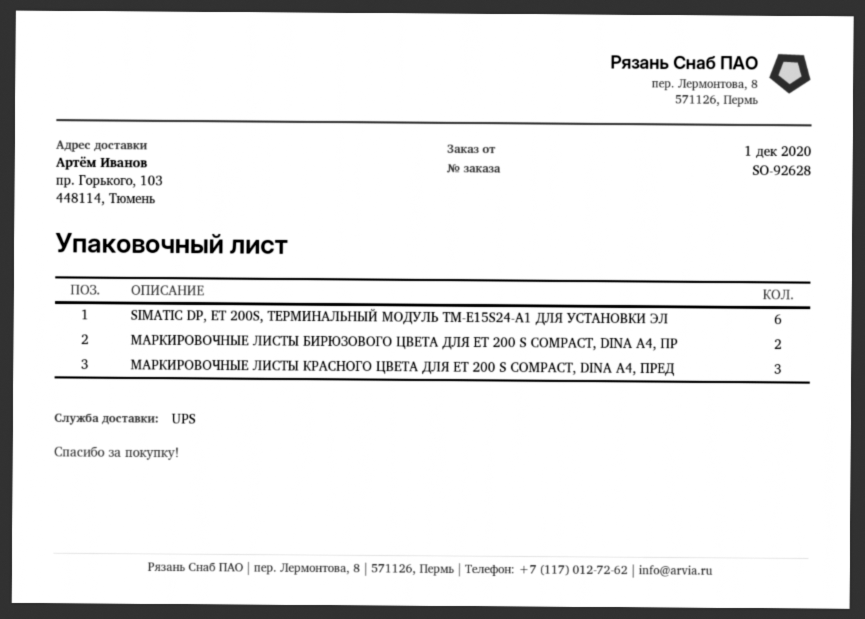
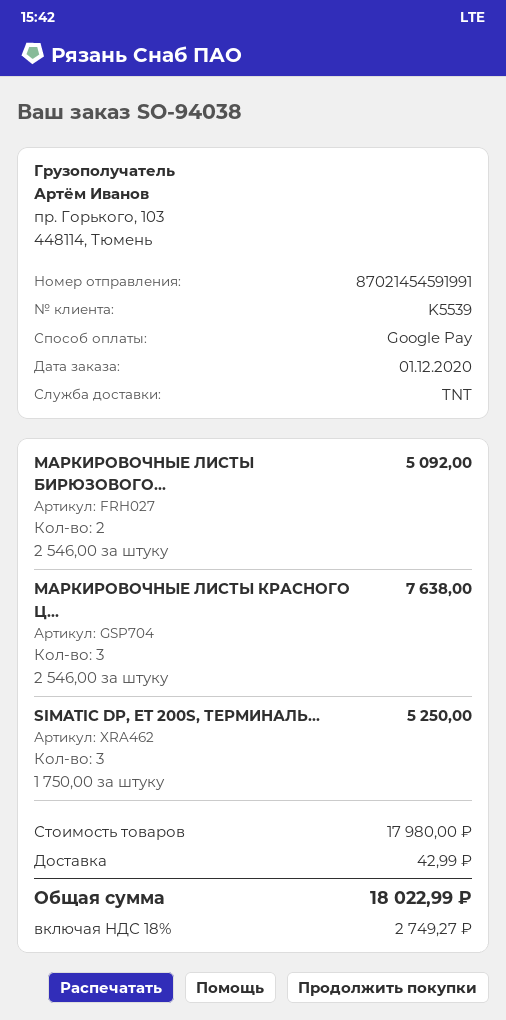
order number: SO-92628 -> SO-94038
shipping method: UPS -> TNT
SIMATIC DP, ET 200S, ТЕРМИНАЛЬНЫЙ МОДУЛЬ TM-E15S24-A1 ДЛЯ УСТАНОВКИ ЭЛ: 6 -> 3

